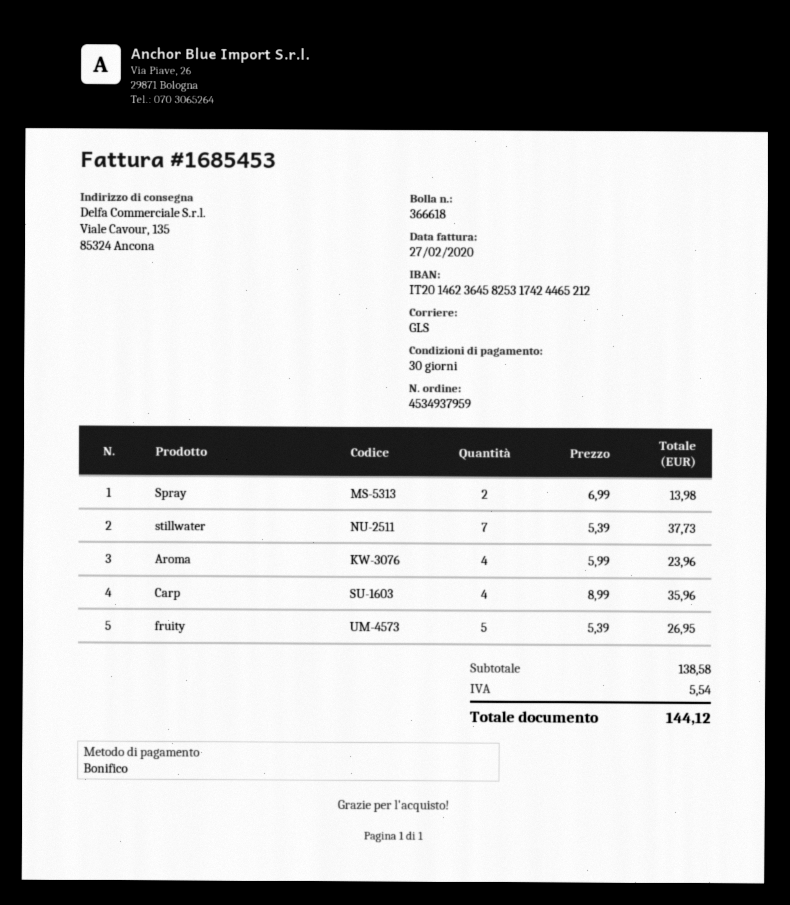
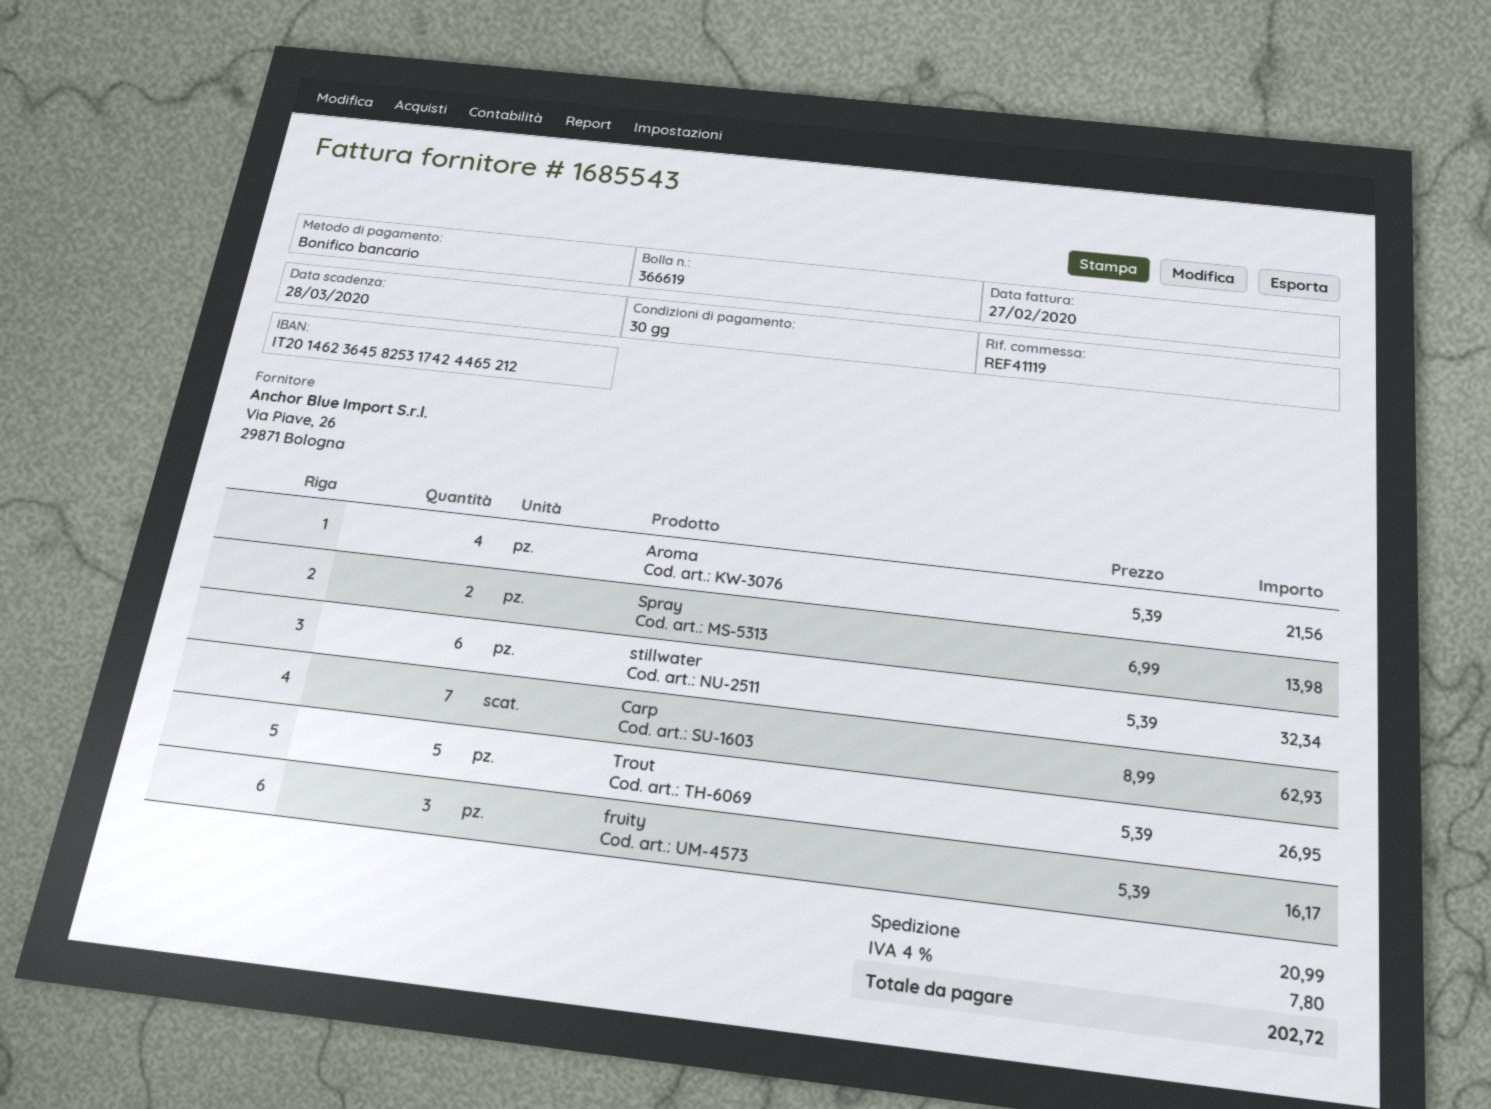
delivery note number: 366618 -> 366619
invoice number: 1685453 -> 1685543
stillwater: 7 x 5.39 = 37.73 -> 6 x 5.39 = 32.34
Aroma: 4 x 5.99 = 23.96 -> 4 x 5.39 = 21.56
Carp: 4 x 8.99 = 35.96 -> 7 x 8.99 = 62.93
fruity: 5 x 5.39 = 26.95 -> 3 x 5.39 = 16.17
Trout: none -> 5 x 5.39 = 26.95
shipping: none -> 20.99
tax: 5.54 -> 7.80
total: 144.12 -> 202.72

